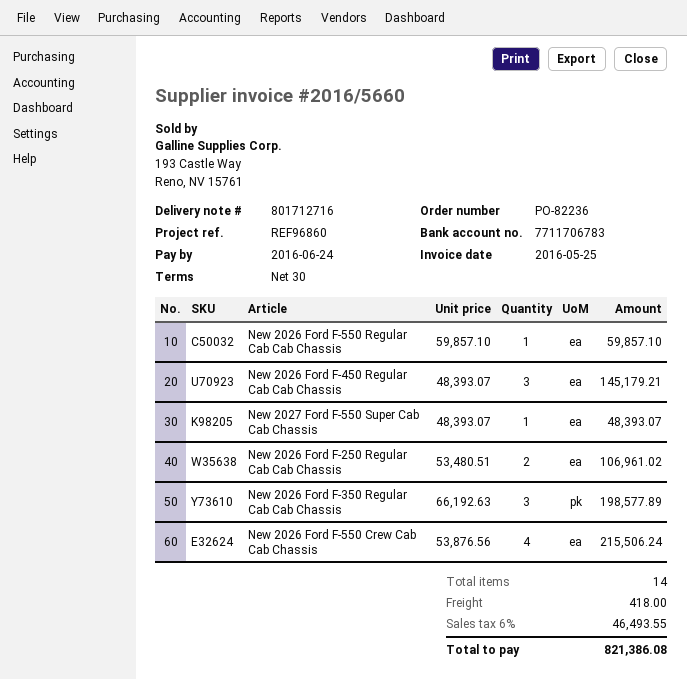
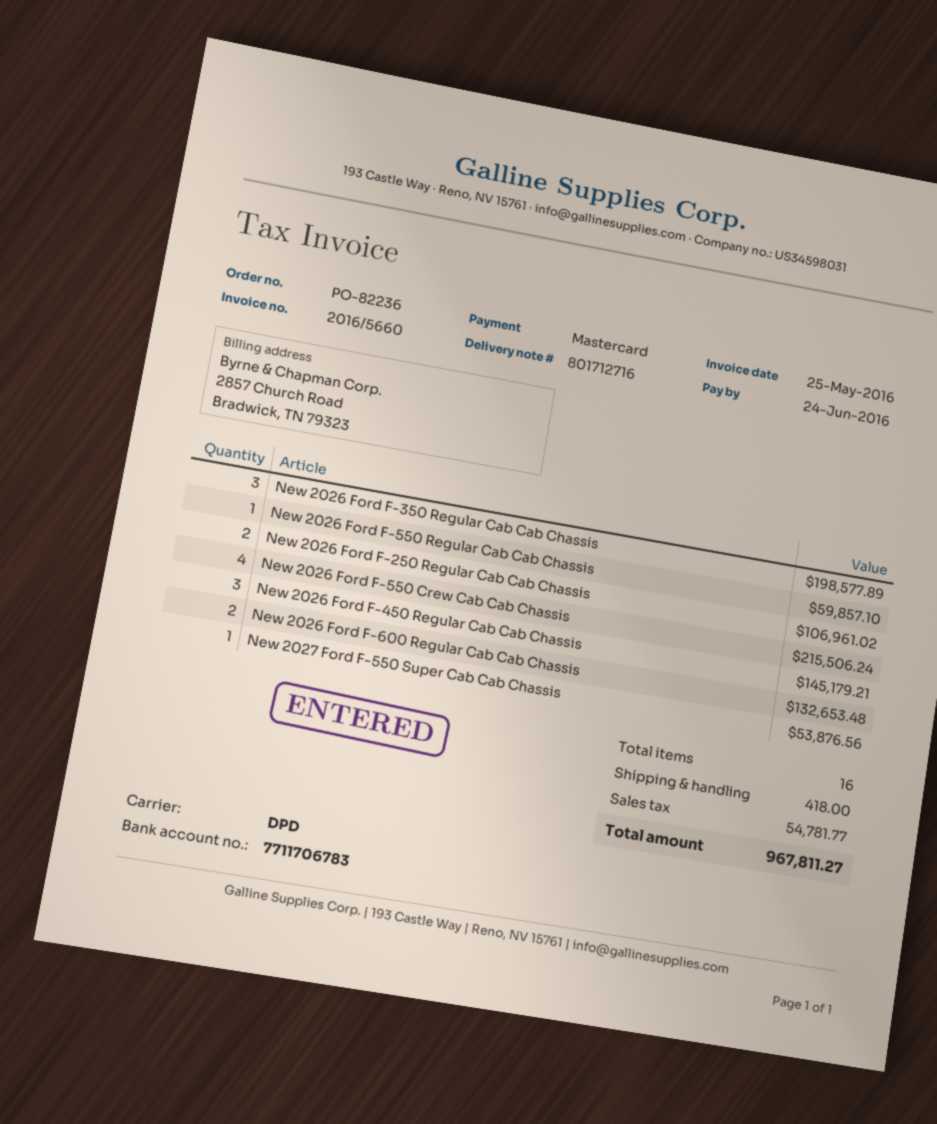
New 2027 Ford F-550 Super Cab Cab Chassis: 1 for 48393.07 -> 1 for 53876.56
New 2026 Ford F-600 Regular Cab Cab Chassis: none -> 2 for 132653.48
total quantity: 14 -> 16
tax: 46493.55 -> 54781.77
total: 821386.08 -> 967811.27

